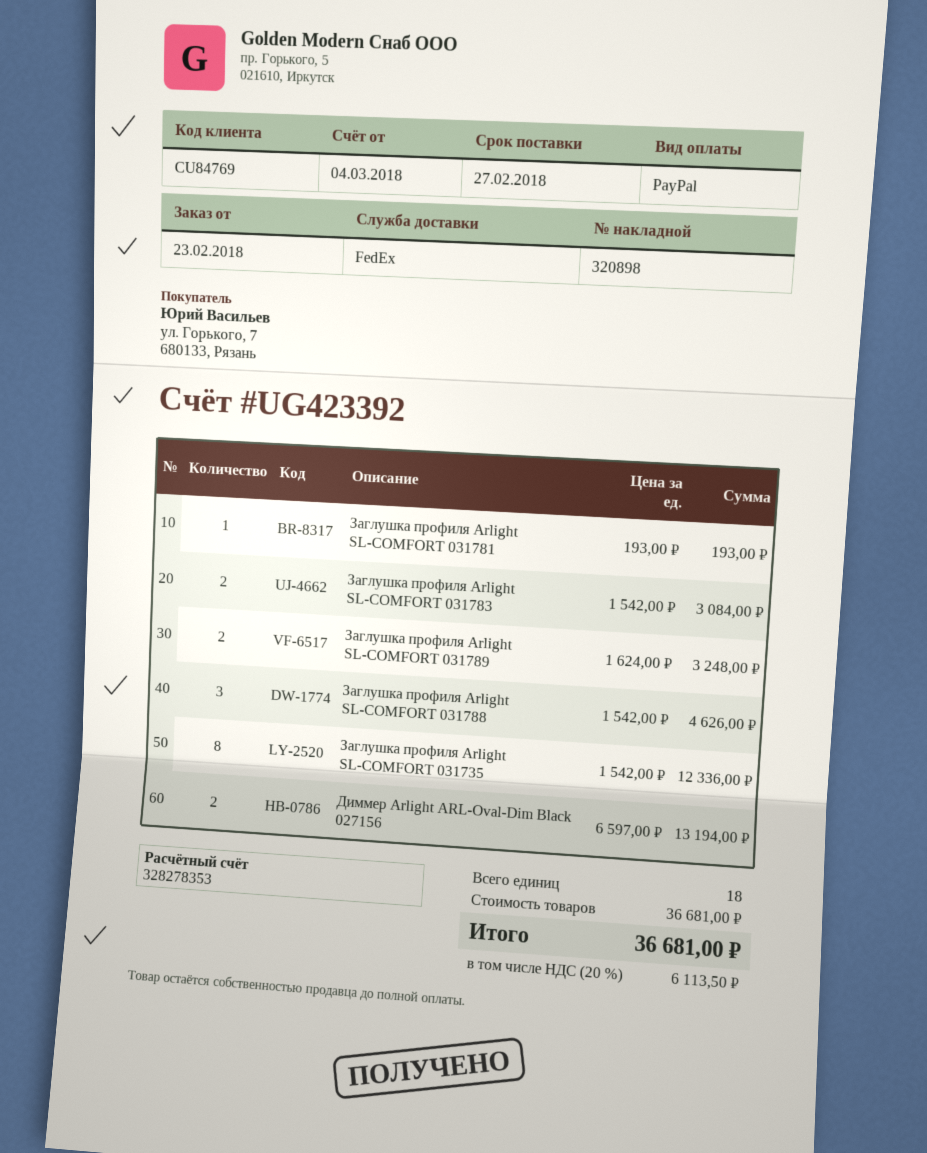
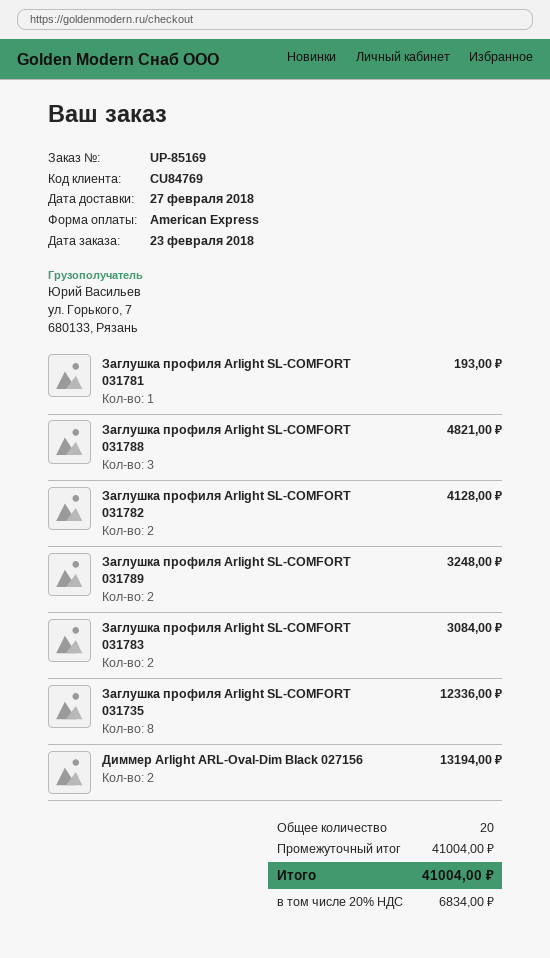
payment method: PayPal -> American Express
Заглушка профиля Arlight SL-COMFORT 031788: 3 for 4626.00 -> 3 for 4821.00
Заглушка профиля Arlight SL-COMFORT 031782: none -> 2 for 4128.00
total quantity: 18 -> 20
subtotal: 36681.00 -> 41004.00
tax: 20% = 6113.50 -> 20% = 6834.00
total: 36681.00 -> 41004.00

